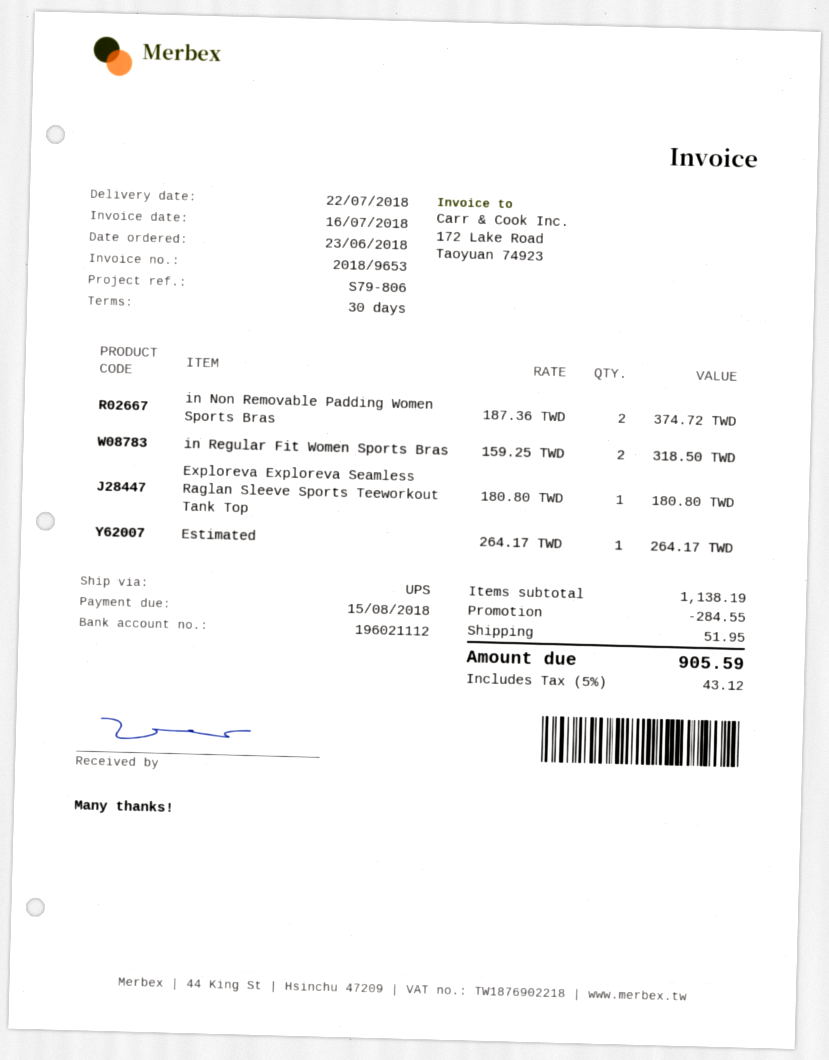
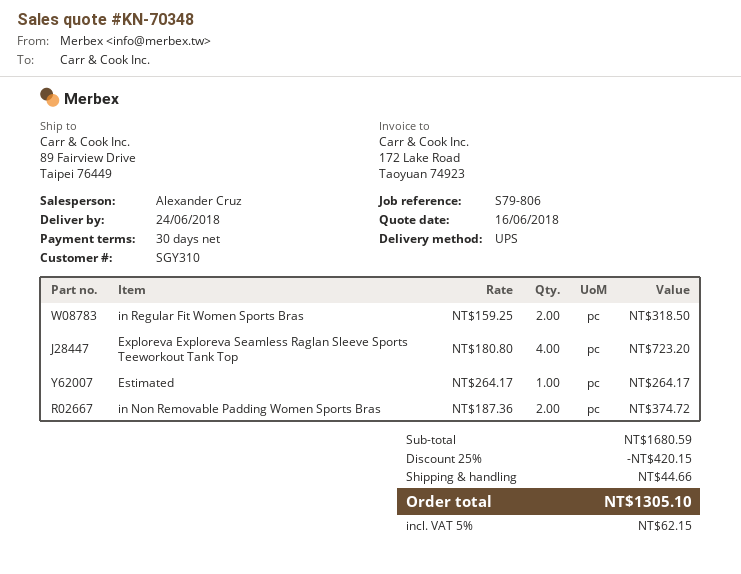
delivery date: 2018-07-22 -> 2018-06-24
Exploreva Exploreva Seamless Raglan Sleeve Sports Teeworkout Tank Top: 1 x 180.80 = 180.80 -> 4 x 180.80 = 723.20
subtotal: 1138.19 -> 1680.59
discount: 284.55 -> 420.15
shipping: 51.95 -> 44.66
tax: 5% = 43.12 -> 5% = 62.15
total: 905.59 -> 1305.10

